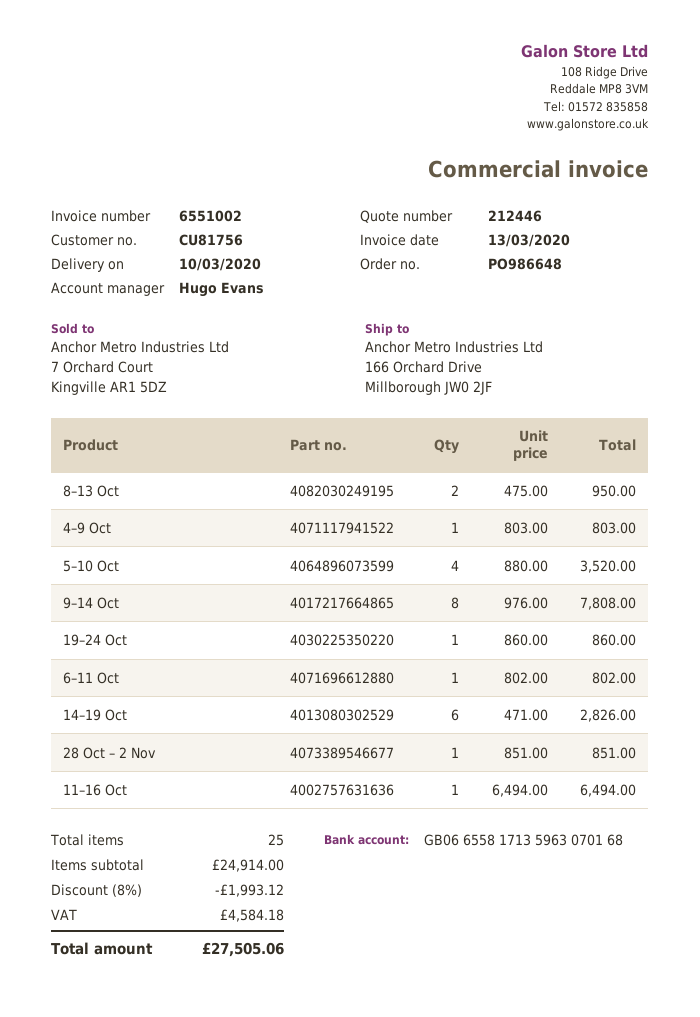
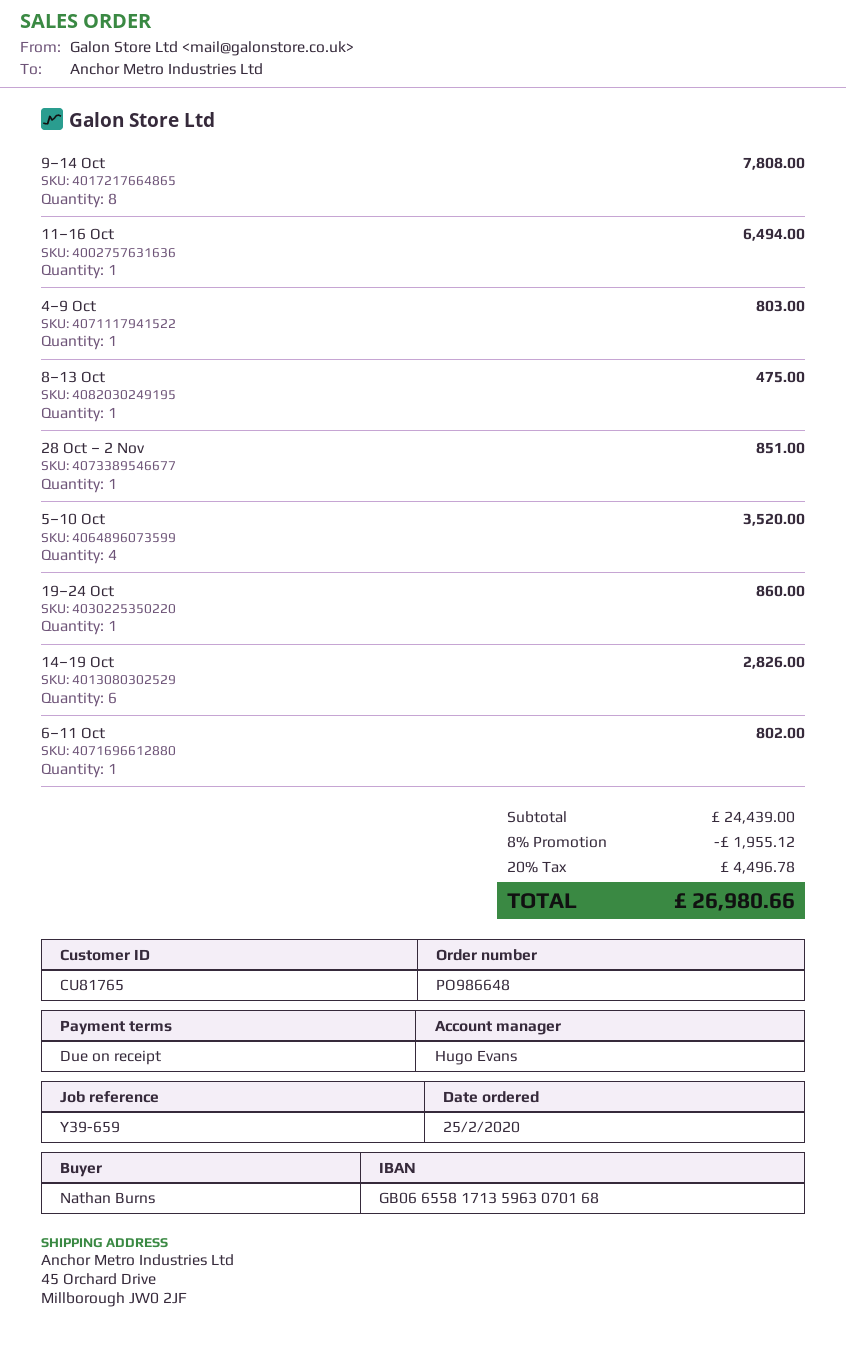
customer number: CU81756 -> CU81765
ship to: 166 Orchard Drive, Millborough JW0 2JF -> 45 Orchard Drive, Millborough JW0 2JF
8–13 Oct: 2 for 950.00 -> 1 for 475.00
subtotal: 24914.00 -> 24439.00
discount: 8% = 1993.12 -> 8% = 1955.12
tax: 4584.18 -> 4496.78
total: 27505.06 -> 26980.66

